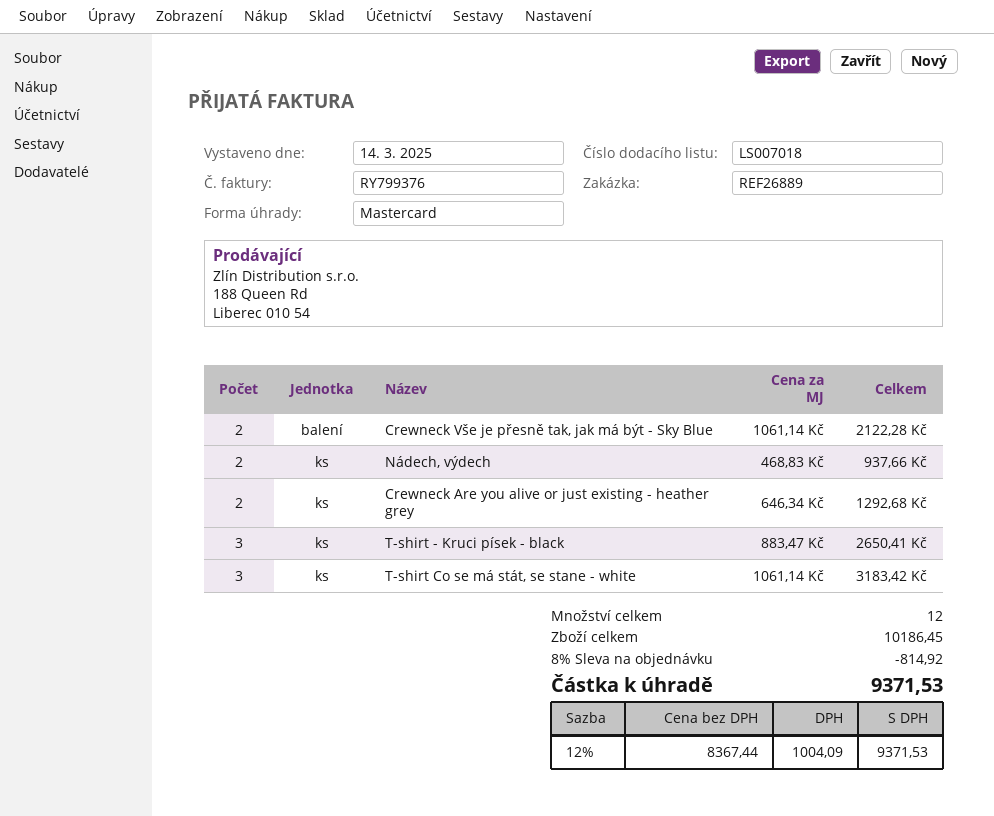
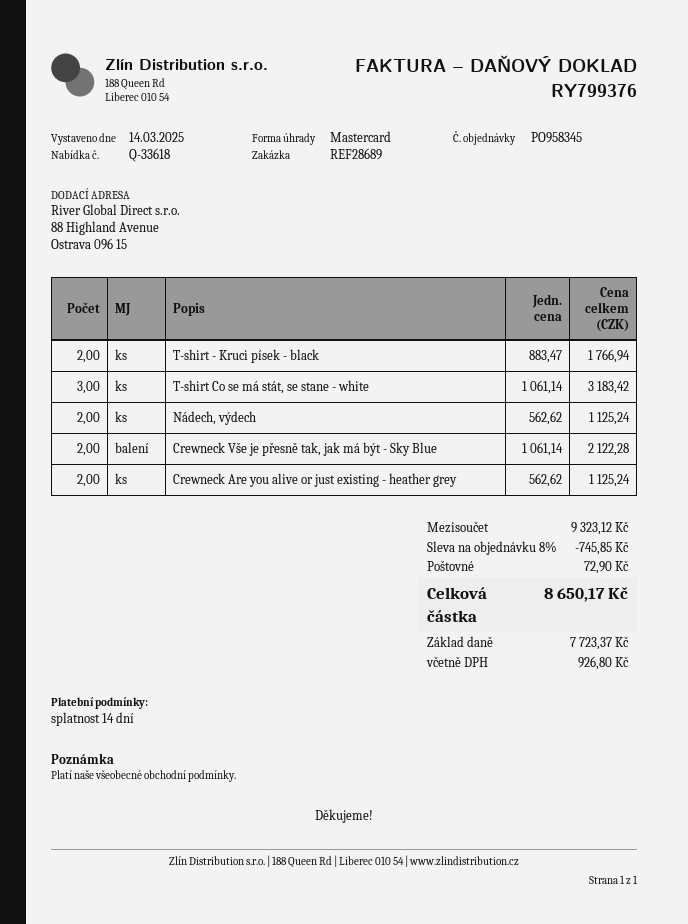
reference: REF26889 -> REF28689
Nádech, výdech: 2 x 468.83 = 937.66 -> 2 x 562.62 = 1125.24
Crewneck Are you alive or just existing - heather grey: 2 x 646.34 = 1292.68 -> 2 x 562.62 = 1125.24
T-shirt - Kruci písek - black: 3 x 883.47 = 2650.41 -> 2 x 883.47 = 1766.94
subtotal: 10186.45 -> 9323.12
discount: 8% = 814.92 -> 8% = 745.85
shipping: none -> 72.90
net: 8367.44 -> 7723.37
tax: 1004.09 -> 926.80
total: 9371.53 -> 8650.17

